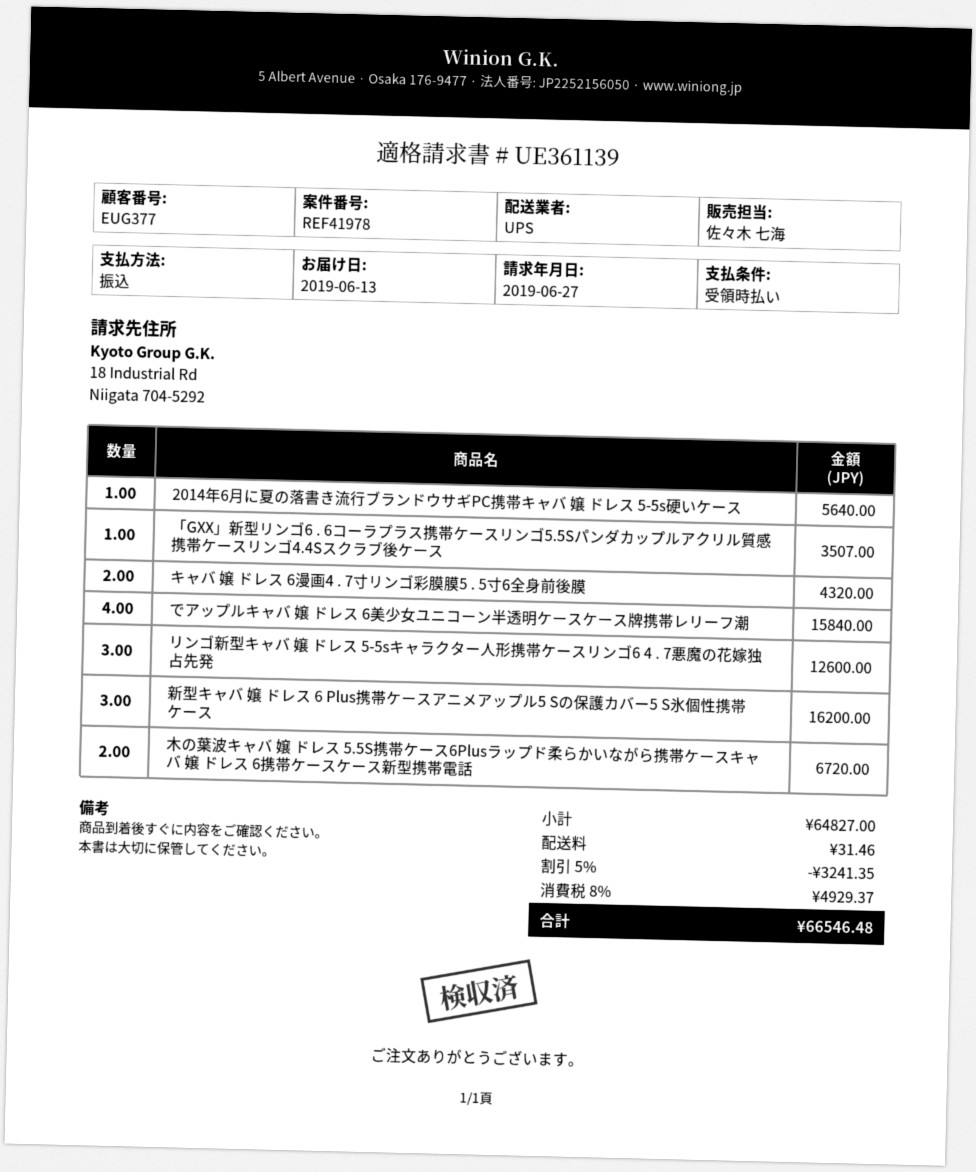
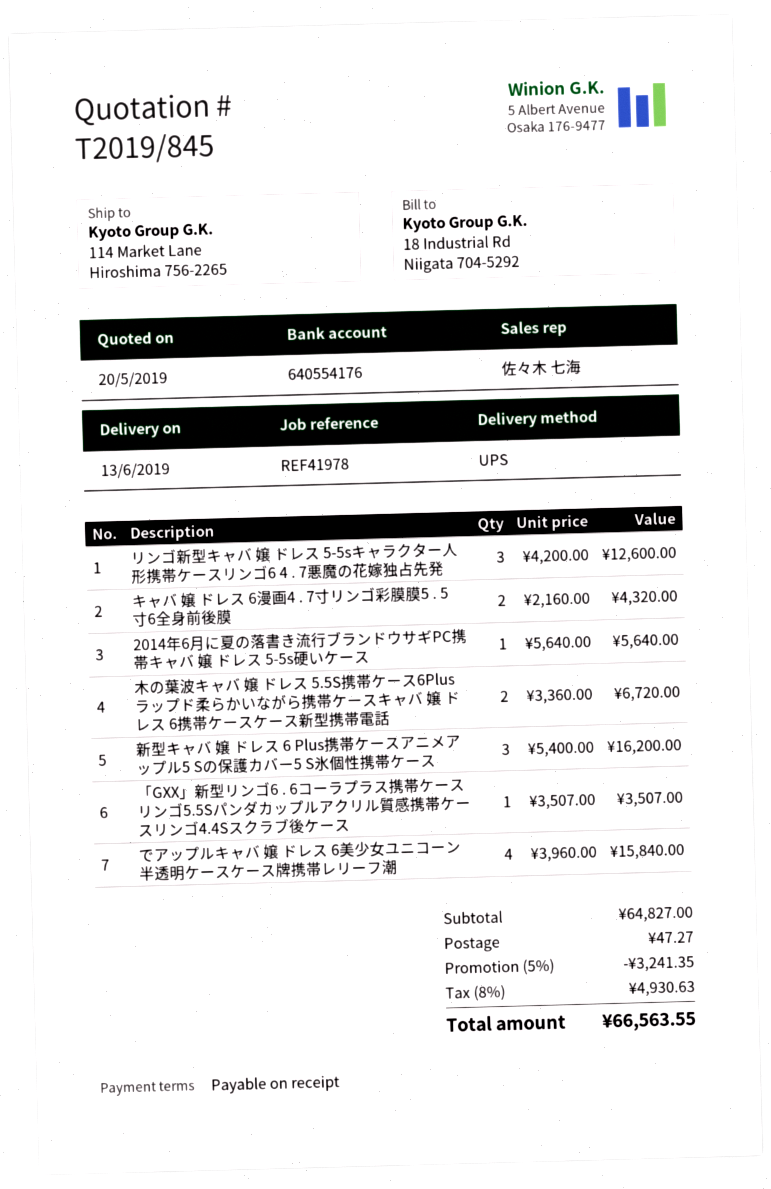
shipping: 31.46 -> 47.27
tax: 8% = 4929.37 -> 8% = 4930.63
total: 66546.48 -> 66563.55

